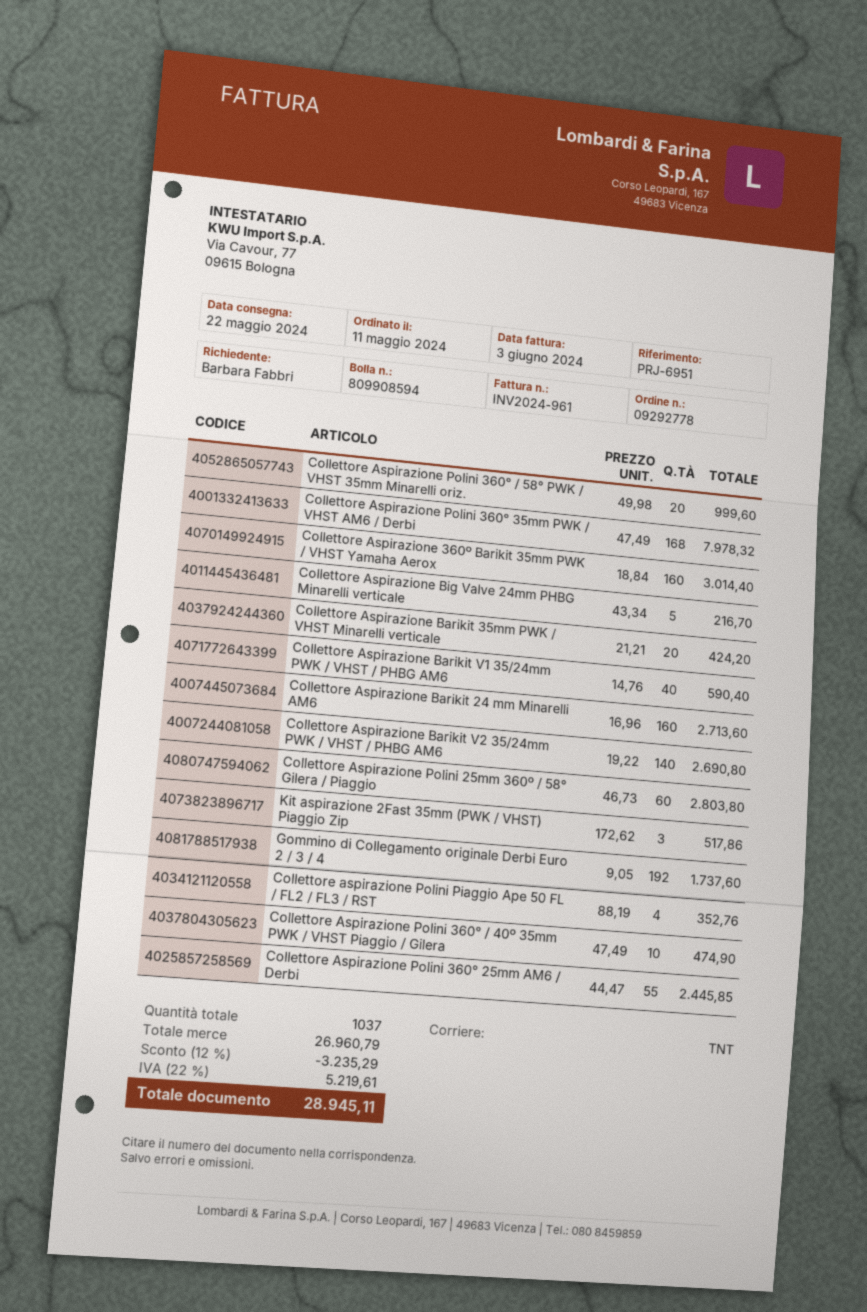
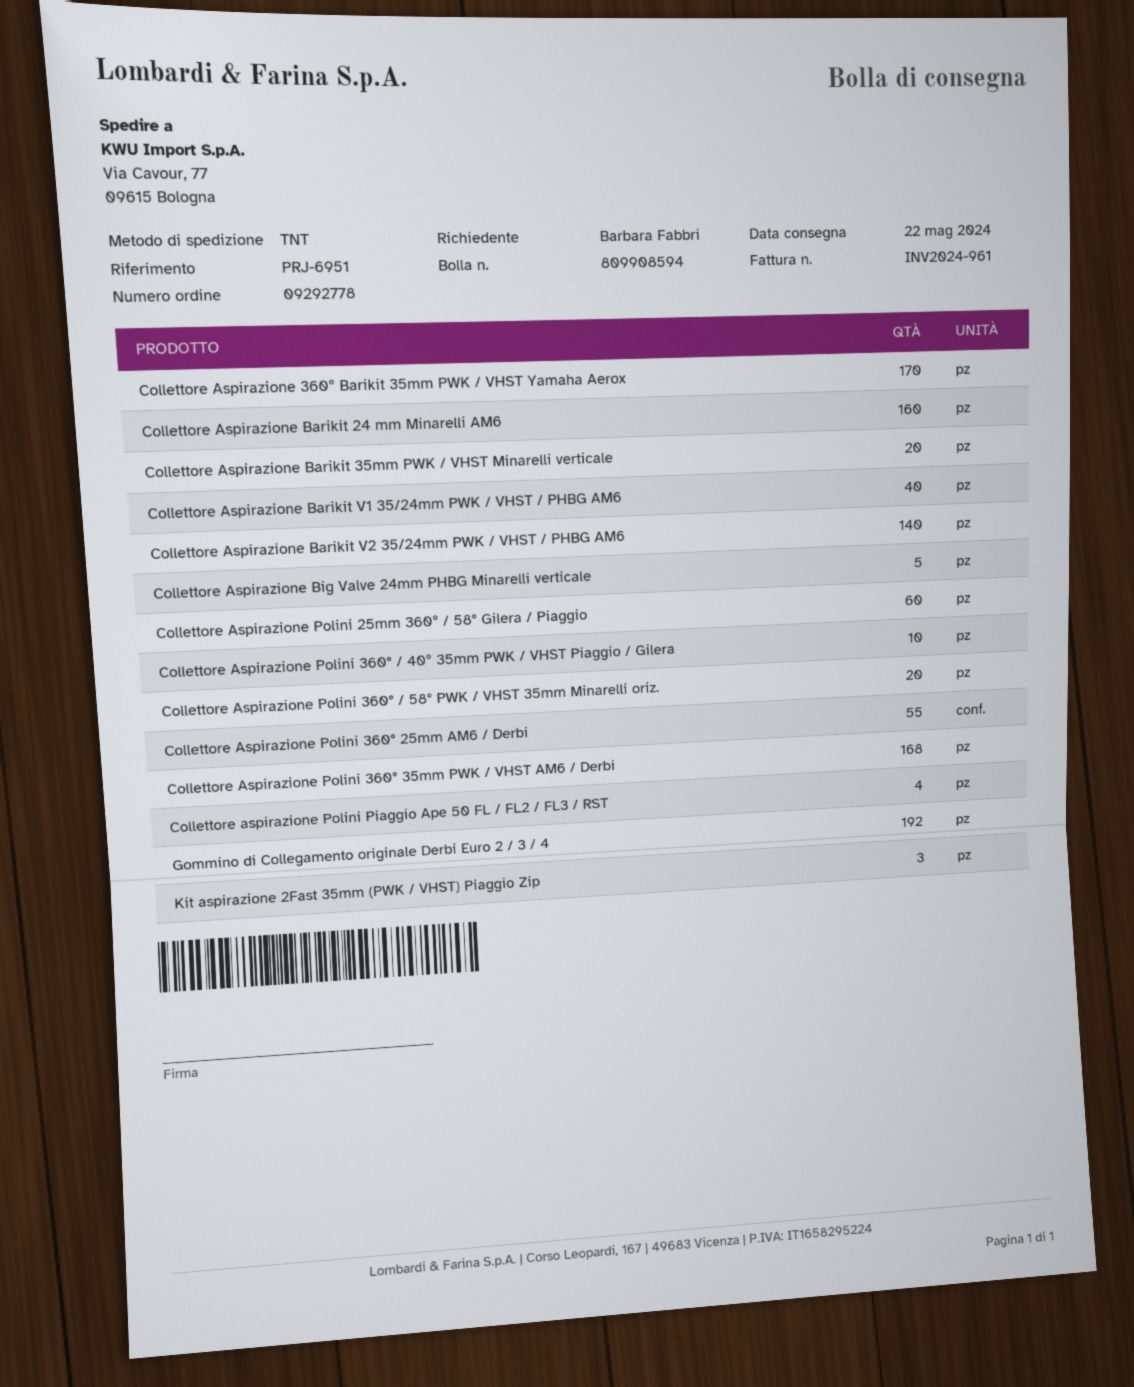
Collettore Aspirazione 360º Barikit 35mm PWK / VHST Yamaha Aerox: 160 -> 170

